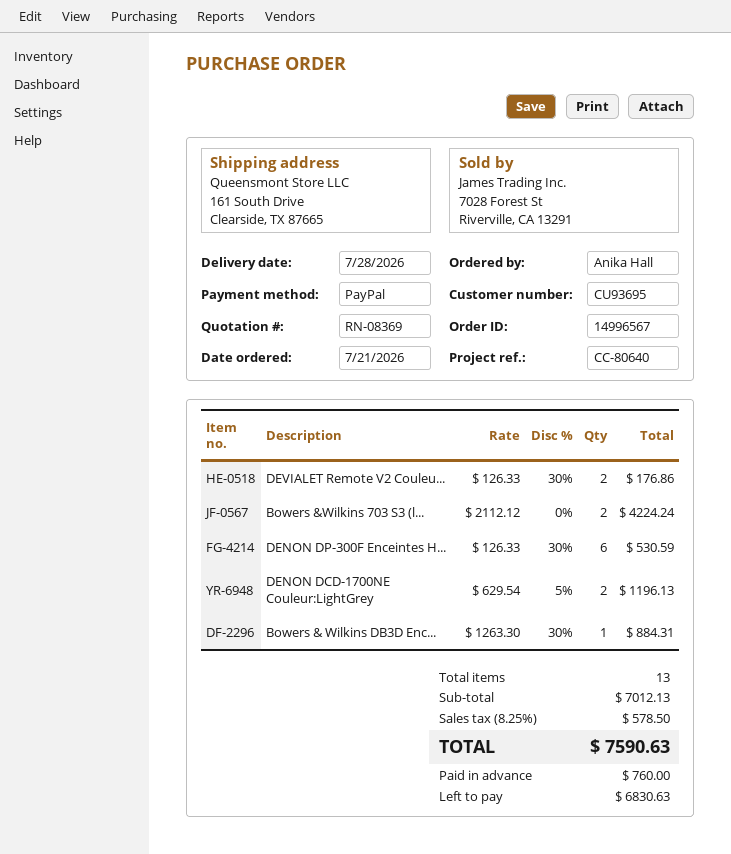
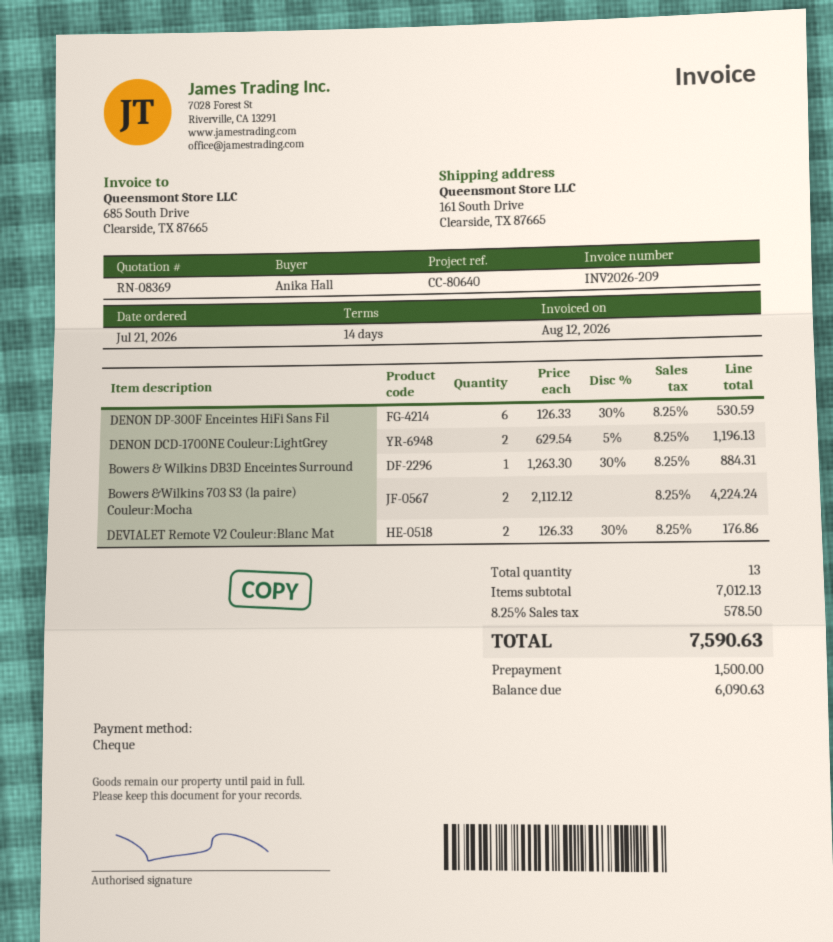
payment method: PayPal -> cheque
deposit: 760.00 -> 1500.00
balance: 6830.63 -> 6090.63

